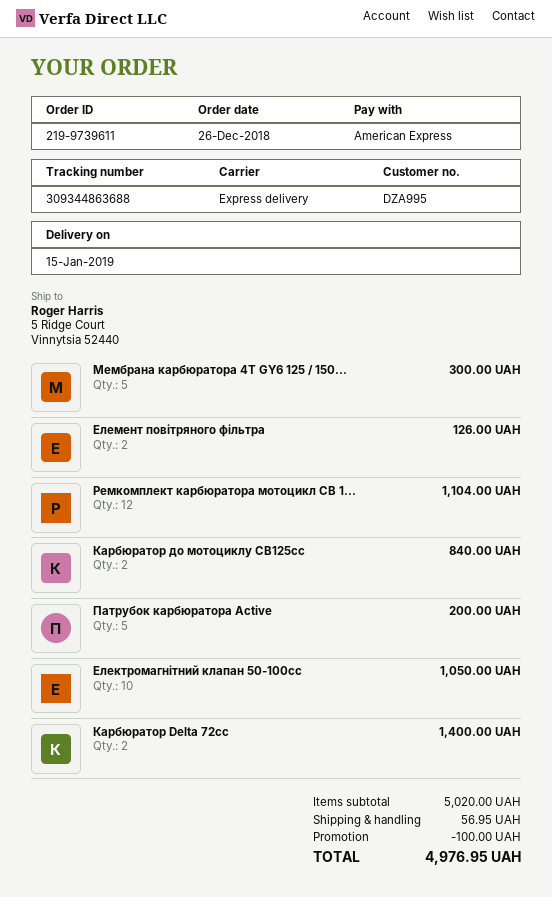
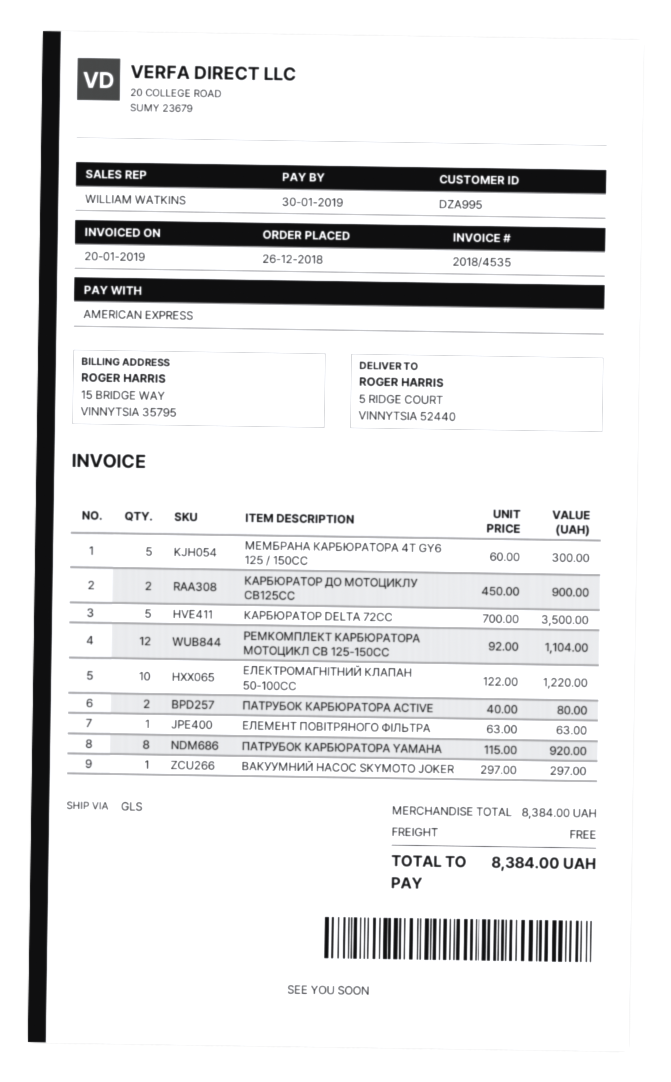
shipping method: express -> GLS
Елемент повітряного фільтра: 2 for 126.00 -> 1 for 63.00
Карбюратор до мотоциклу CB125cc: 2 for 840.00 -> 2 for 900.00
Патрубок карбюратора Active: 5 for 200.00 -> 2 for 80.00
Електромагнітний клапан 50-100сс: 10 for 1050.00 -> 10 for 1220.00
Карбюратор Delta 72cc: 2 for 1400.00 -> 5 for 3500.00
ПАТРУБОК КАРБЮРАТОРА YAMAHA: none -> 8 for 920.00
ВАКУУМНИЙ НАСОС SKYMOTO JOKER: none -> 1 for 297.00
subtotal: 5020.00 -> 8384.00
discount: 100.00 -> none
shipping: 56.95 -> 0.00
total: 4976.95 -> 8384.00

